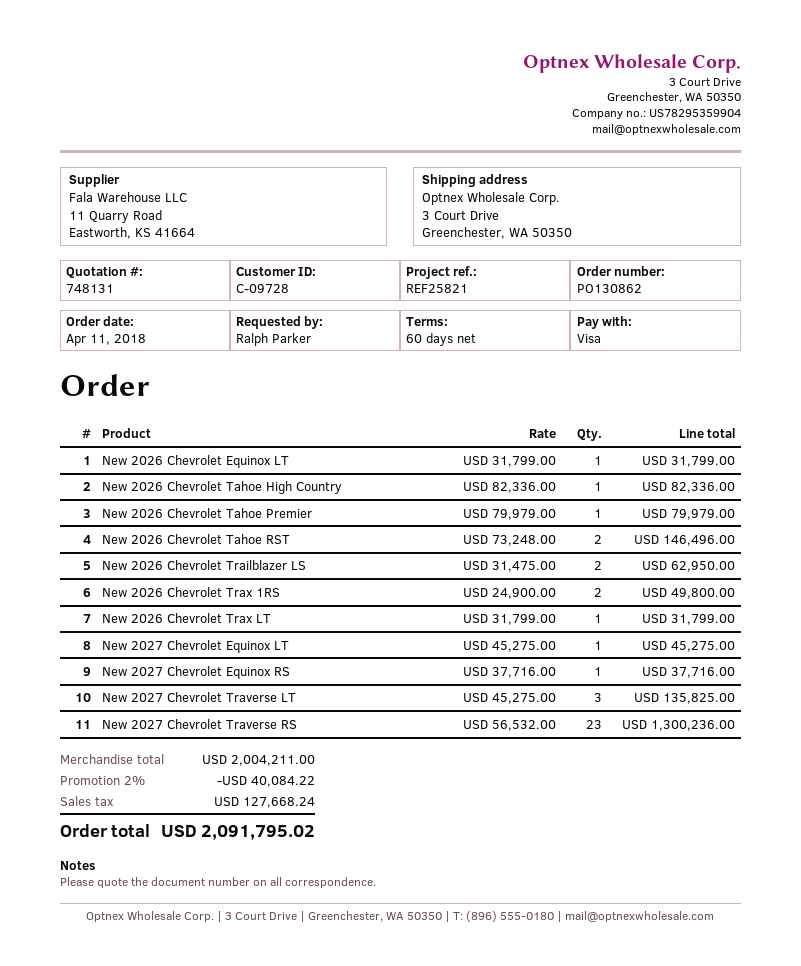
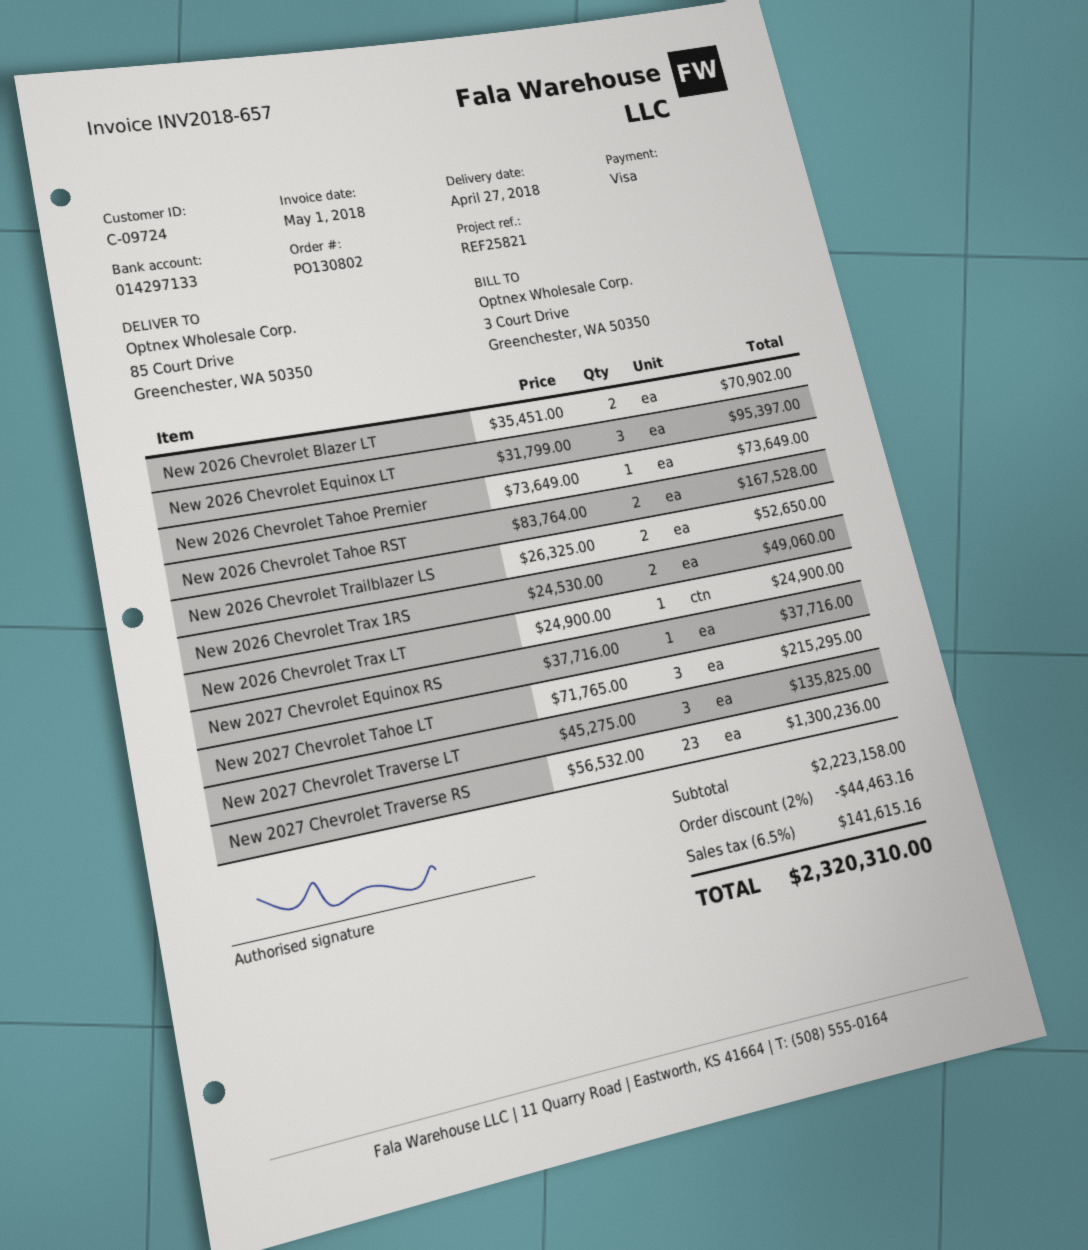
order number: PO130862 -> PO130802
customer number: C-09728 -> C-09724
ship to: 3 Court Drive, Greenchester, WA 50350 -> 85 Court Drive, Greenchester, WA 50350
New 2026 Chevrolet Equinox LT: 1 x 31799.00 = 31799.00 -> 3 x 31799.00 = 95397.00
New 2026 Chevrolet Tahoe High Country: 1 x 82336.00 = 82336.00 -> none
New 2026 Chevrolet Tahoe Premier: 1 x 79979.00 = 79979.00 -> 1 x 73649.00 = 73649.00
New 2026 Chevrolet Tahoe RST: 2 x 73248.00 = 146496.00 -> 2 x 83764.00 = 167528.00
New 2026 Chevrolet Trailblazer LS: 2 x 31475.00 = 62950.00 -> 2 x 26325.00 = 52650.00
New 2026 Chevrolet Trax 1RS: 2 x 24900.00 = 49800.00 -> 2 x 24530.00 = 49060.00
New 2026 Chevrolet Trax LT: 1 x 31799.00 = 31799.00 -> 1 x 24900.00 = 24900.00
New 2027 Chevrolet Equinox LT: 1 x 45275.00 = 45275.00 -> none
New 2026 Chevrolet Blazer LT: none -> 2 x 35451.00 = 70902.00
New 2027 Chevrolet Tahoe LT: none -> 3 x 71765.00 = 215295.00
subtotal: 2004211.00 -> 2223158.00
discount: 2% = 40084.22 -> 2% = 44463.16
tax: 127668.24 -> 141615.16
total: 2091795.02 -> 2320310.00

